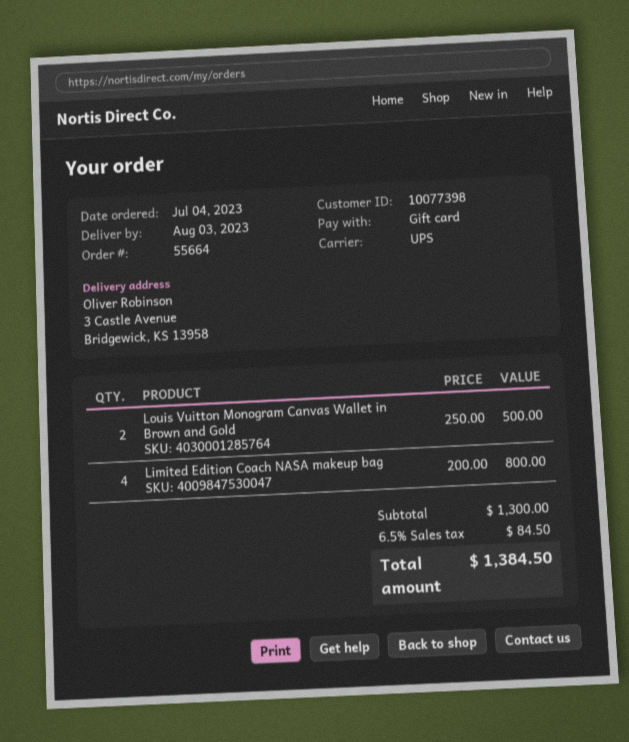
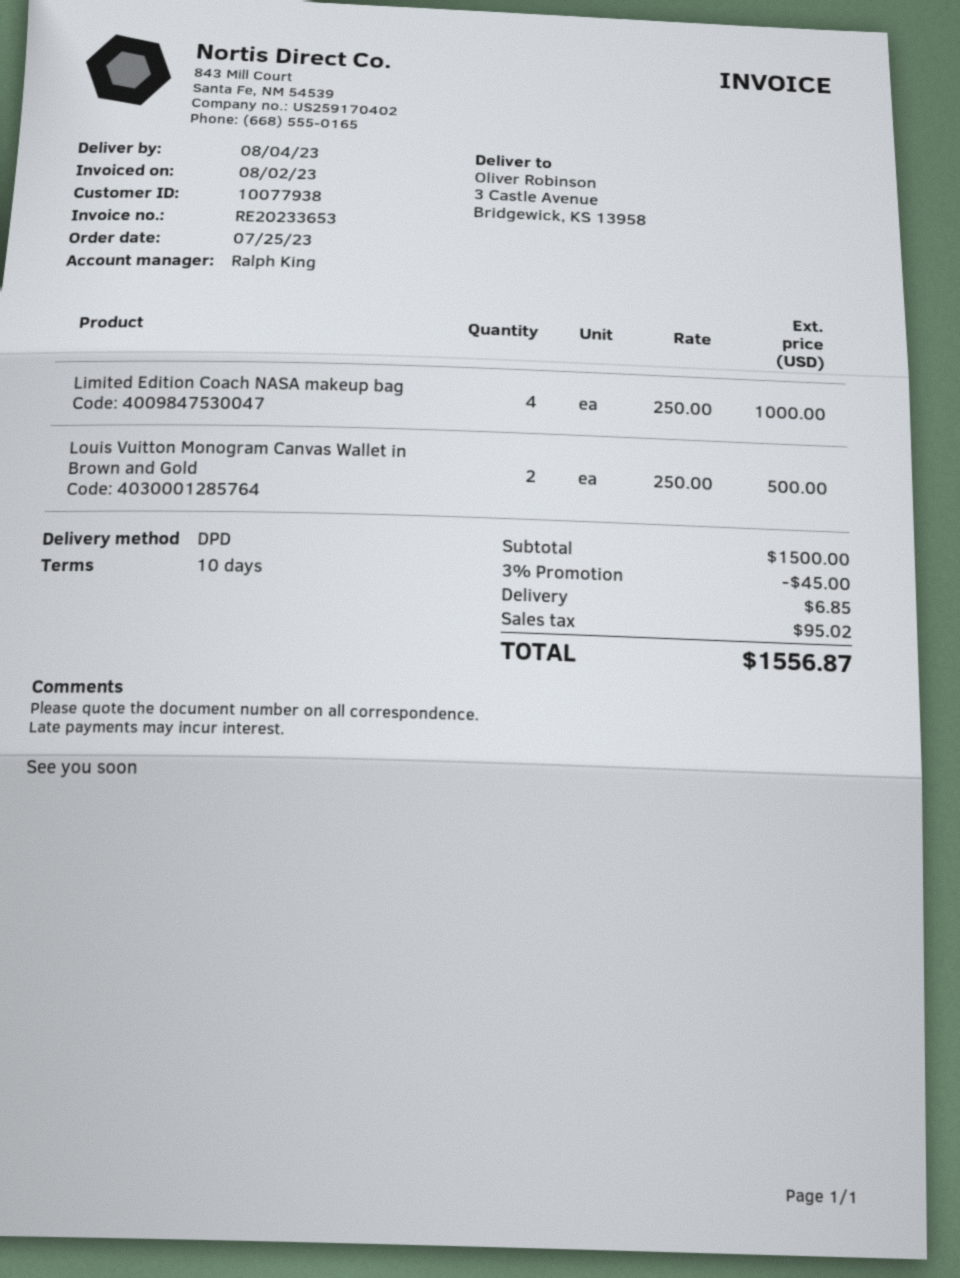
order date: 2023-07-04 -> 2023-07-25
delivery date: 2023-08-03 -> 2023-08-04
customer number: 10077398 -> 10077938
shipping method: UPS -> DPD
Limited Edition Coach NASA makeup bag: 4 x 200.00 = 800.00 -> 4 x 250.00 = 1000.00
subtotal: 1300.00 -> 1500.00
discount: none -> 3% = 45.00
shipping: none -> 6.85
tax: 84.50 -> 95.02
total: 1384.50 -> 1556.87

